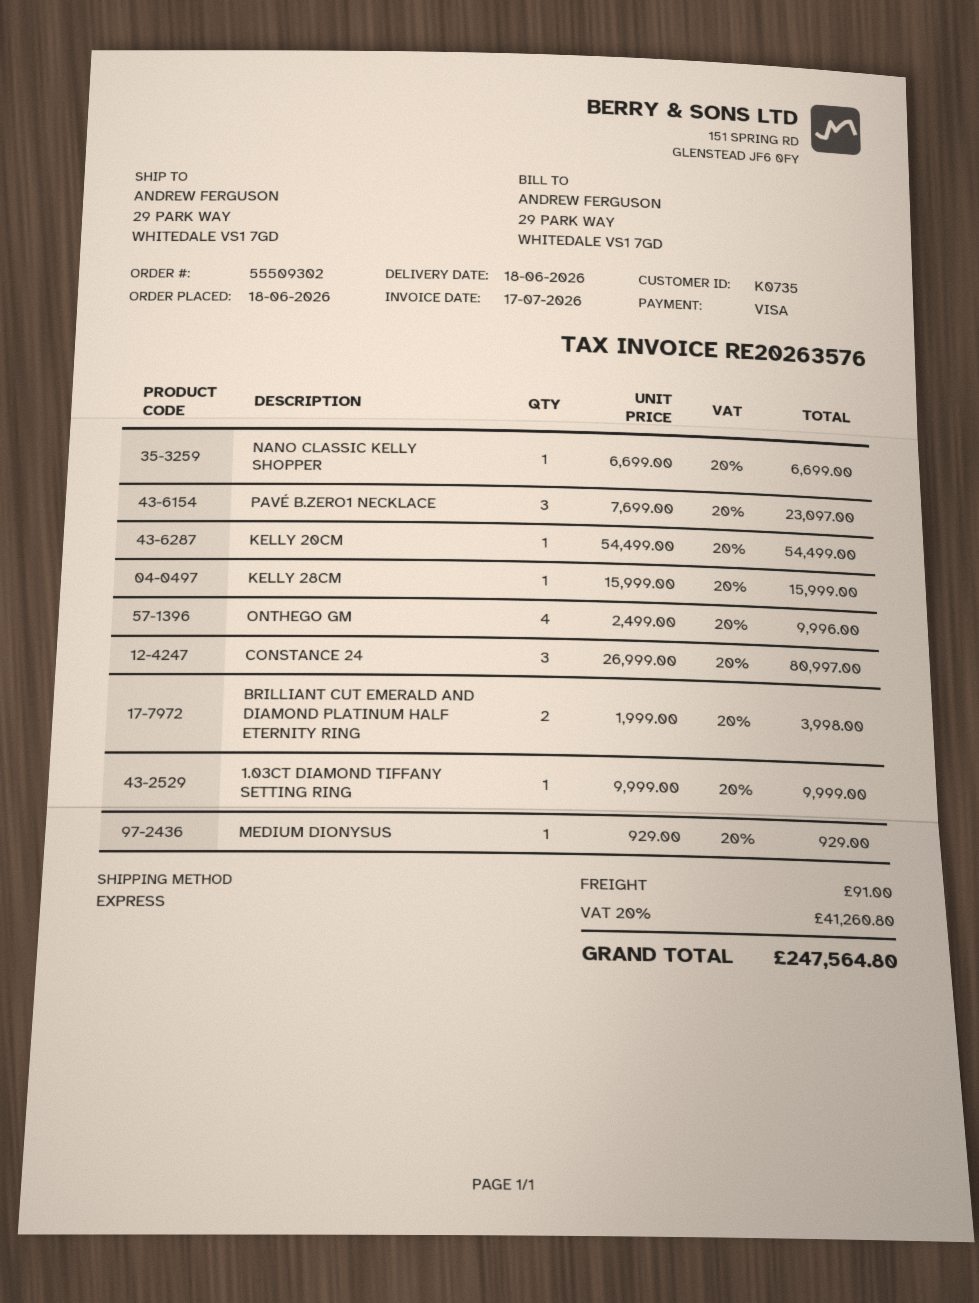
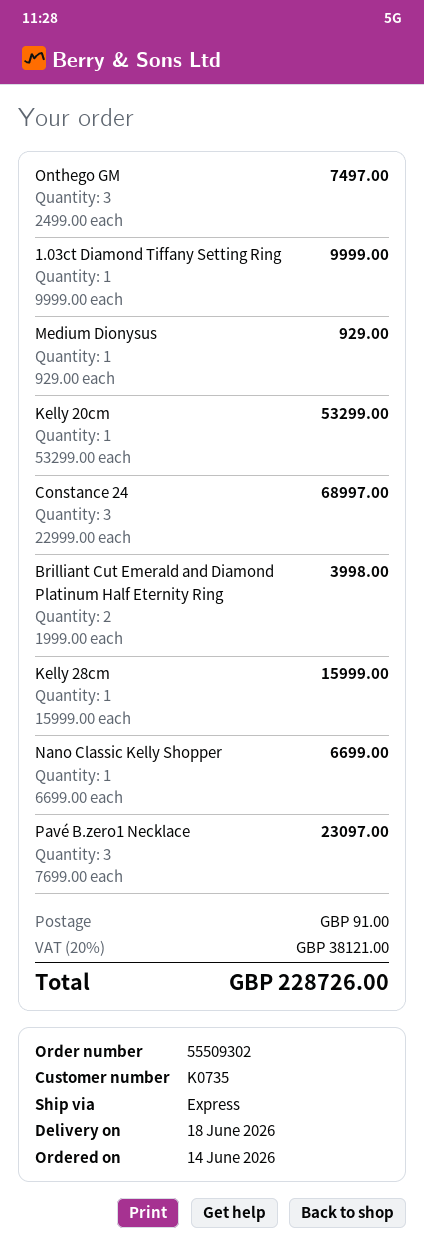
order date: 2026-06-18 -> 2026-06-14
KELLY 20CM: 1 x 54499.00 = 54499.00 -> 1 x 53299.00 = 53299.00
ONTHEGO GM: 4 x 2499.00 = 9996.00 -> 3 x 2499.00 = 7497.00
CONSTANCE 24: 3 x 26999.00 = 80997.00 -> 3 x 22999.00 = 68997.00
tax: 20% = 41260.80 -> 20% = 38121.00
total: 247564.80 -> 228726.00

